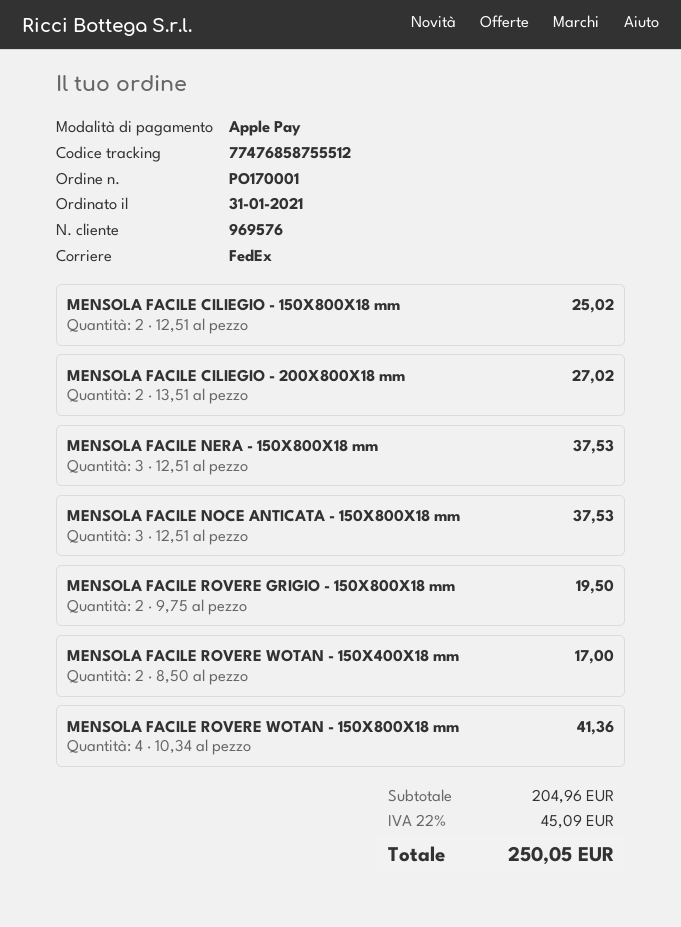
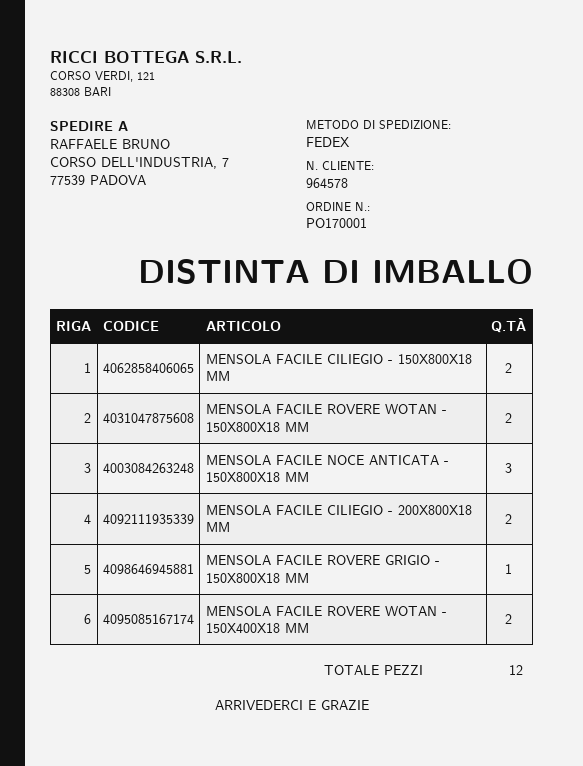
customer number: 969576 -> 964578
MENSOLA FACILE NERA - 150X800X18 mm: 3 -> none
MENSOLA FACILE ROVERE GRIGIO - 150X800X18 mm: 2 -> 1
MENSOLA FACILE ROVERE WOTAN - 150X800X18 mm: 4 -> 2

